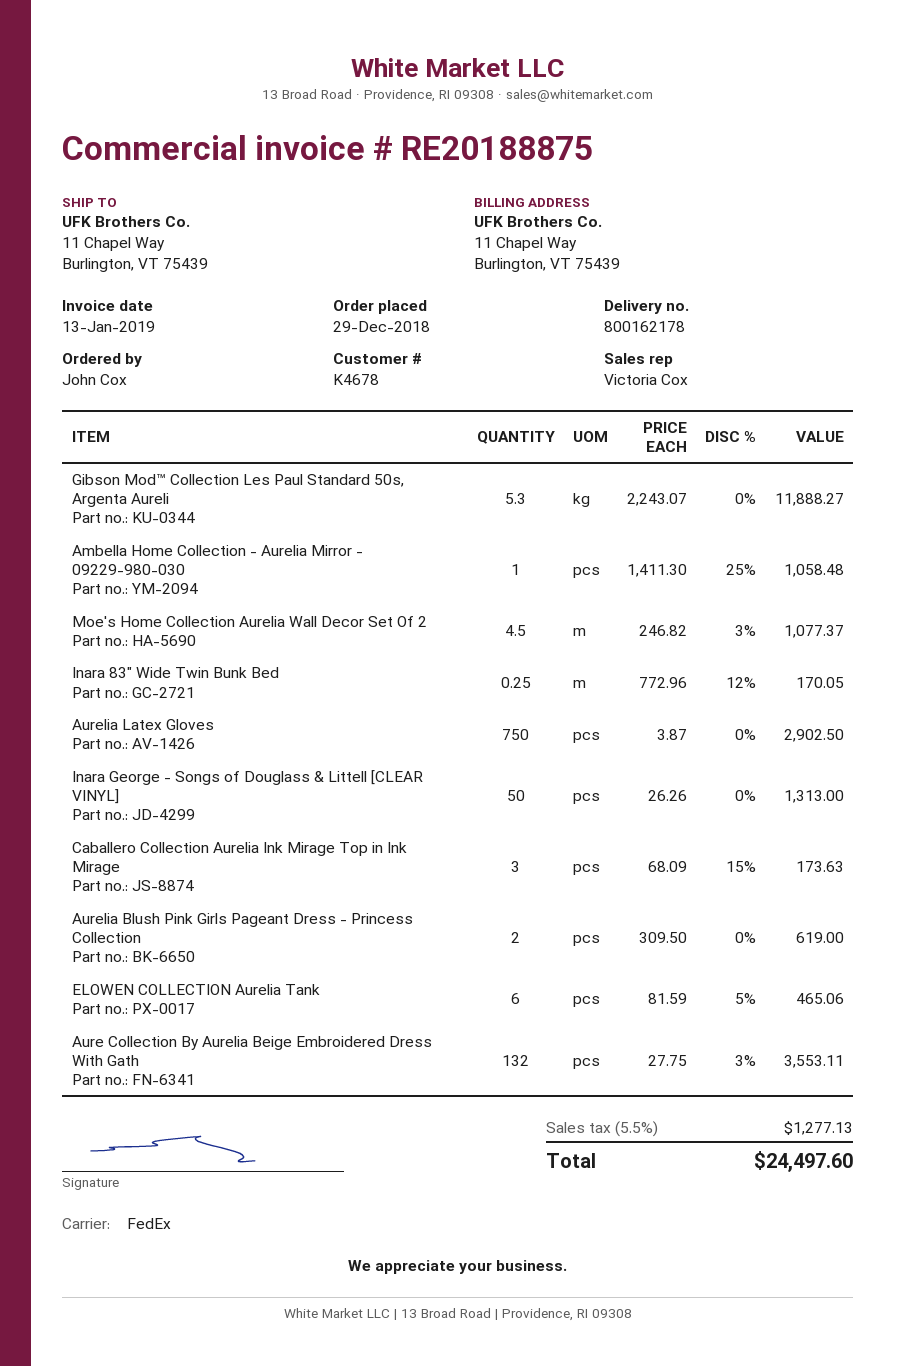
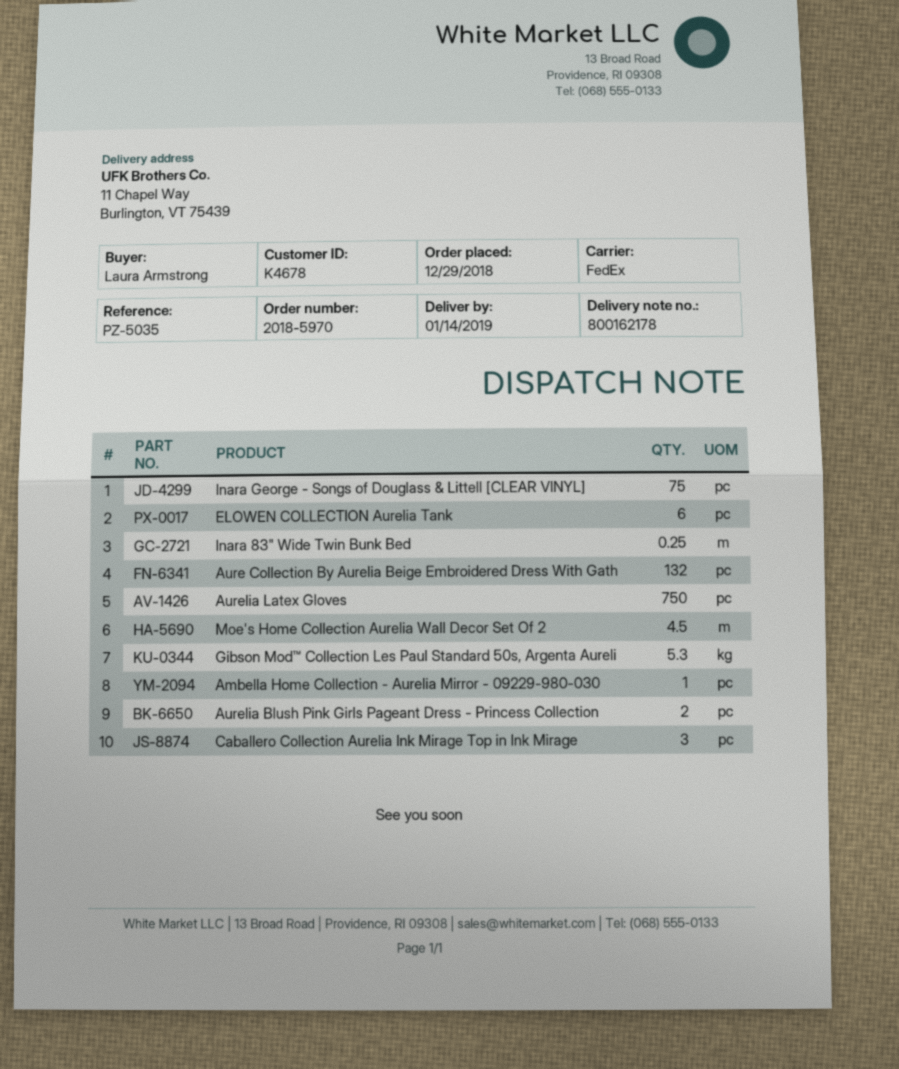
ordered by: John Cox -> Laura Armstrong
Inara George - Songs of Douglass & Littell [CLEAR VINYL]: 50 -> 75

